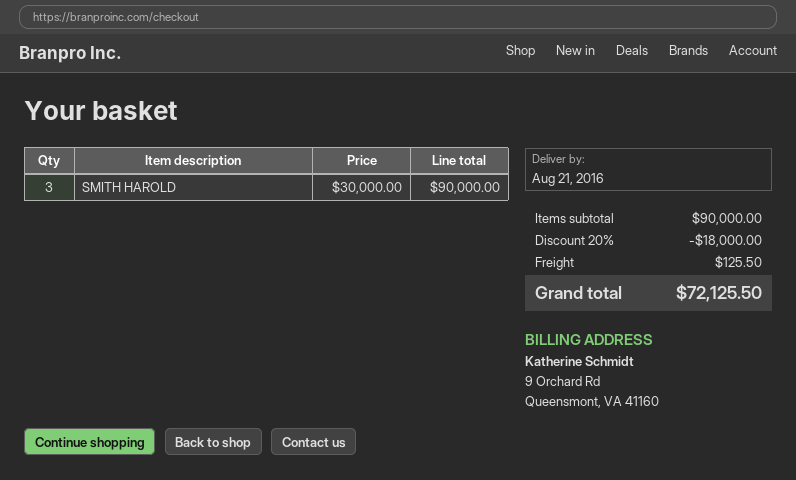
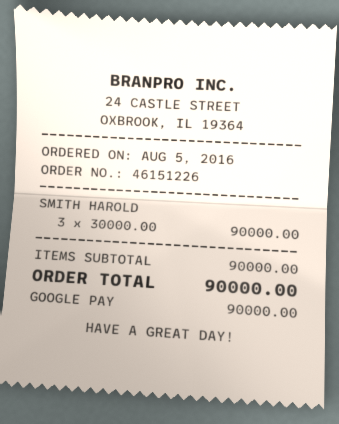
discount: 20% = 18000.00 -> none
shipping: 125.50 -> none
total: 72125.50 -> 90000.00

